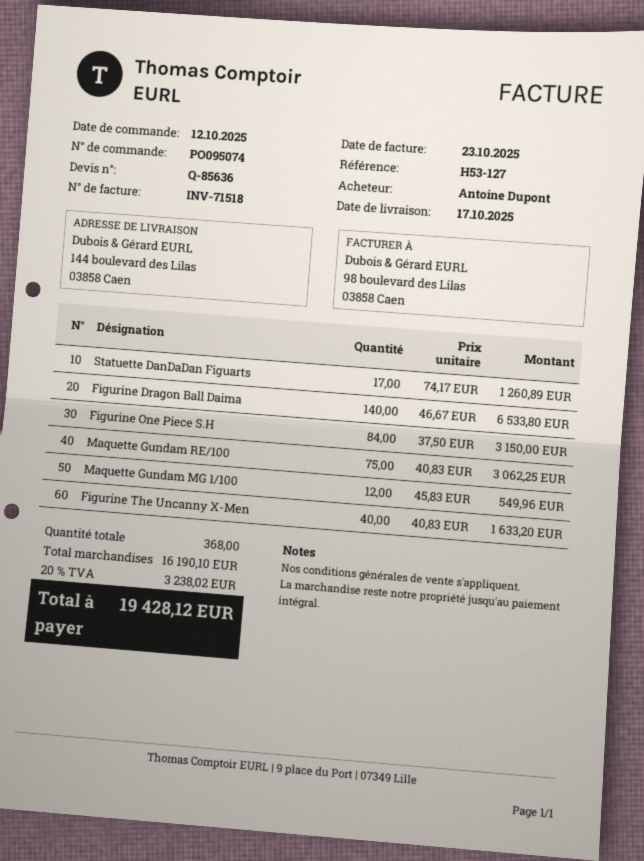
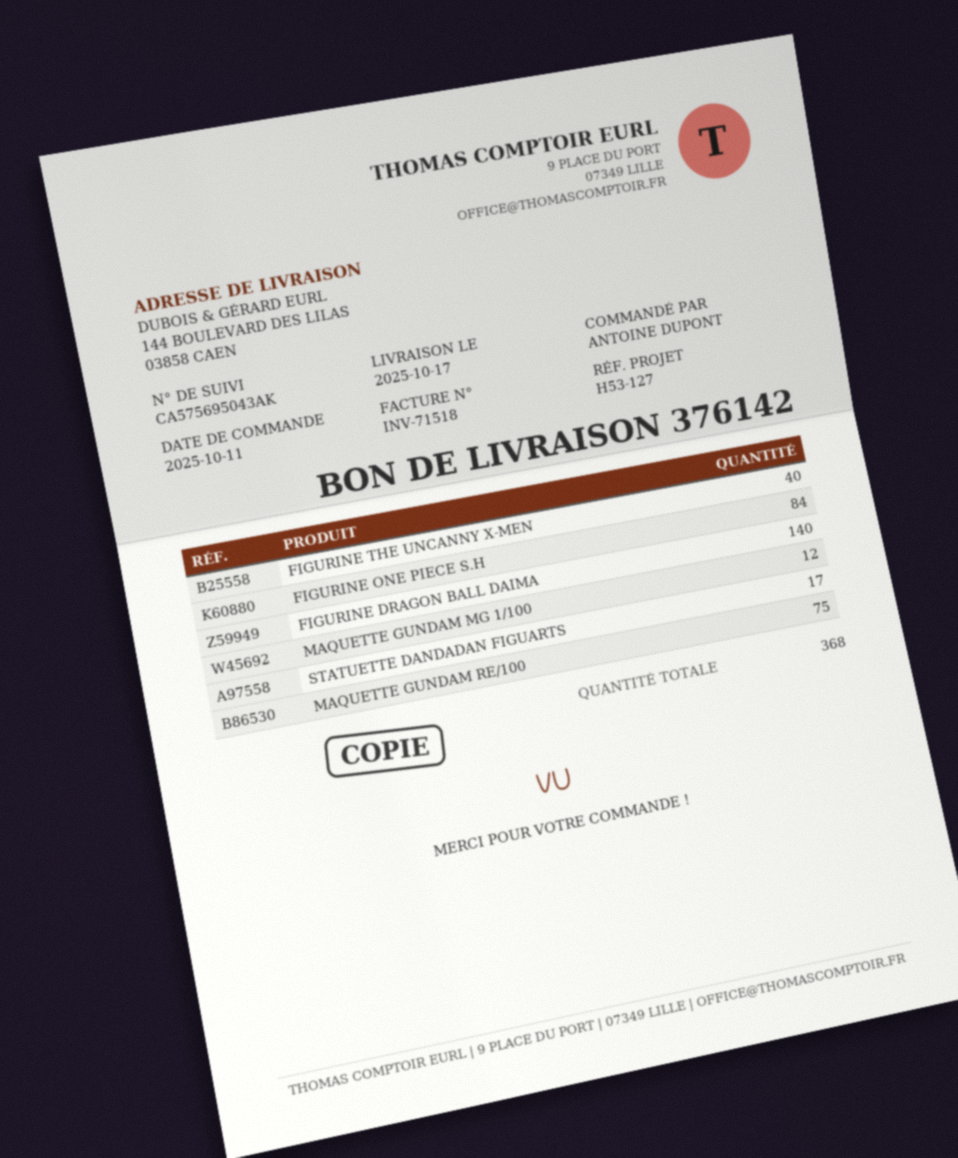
order date: 2025-10-12 -> 2025-10-11

